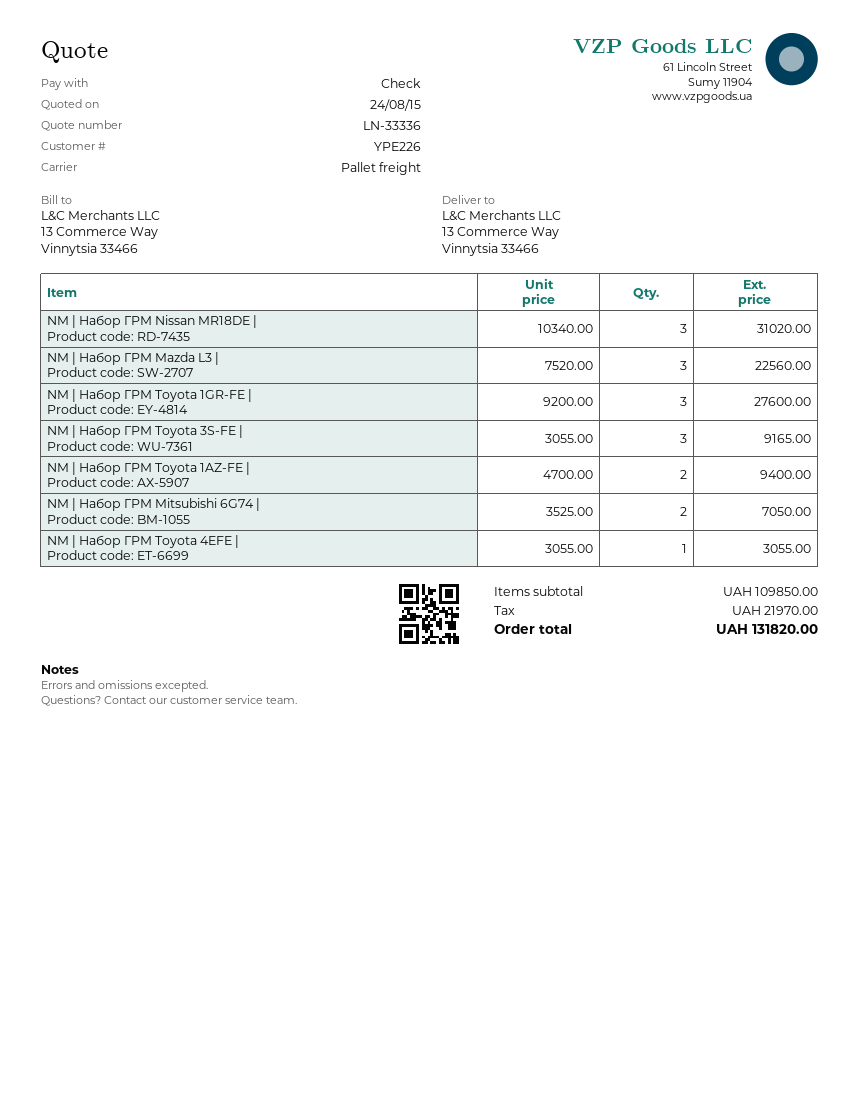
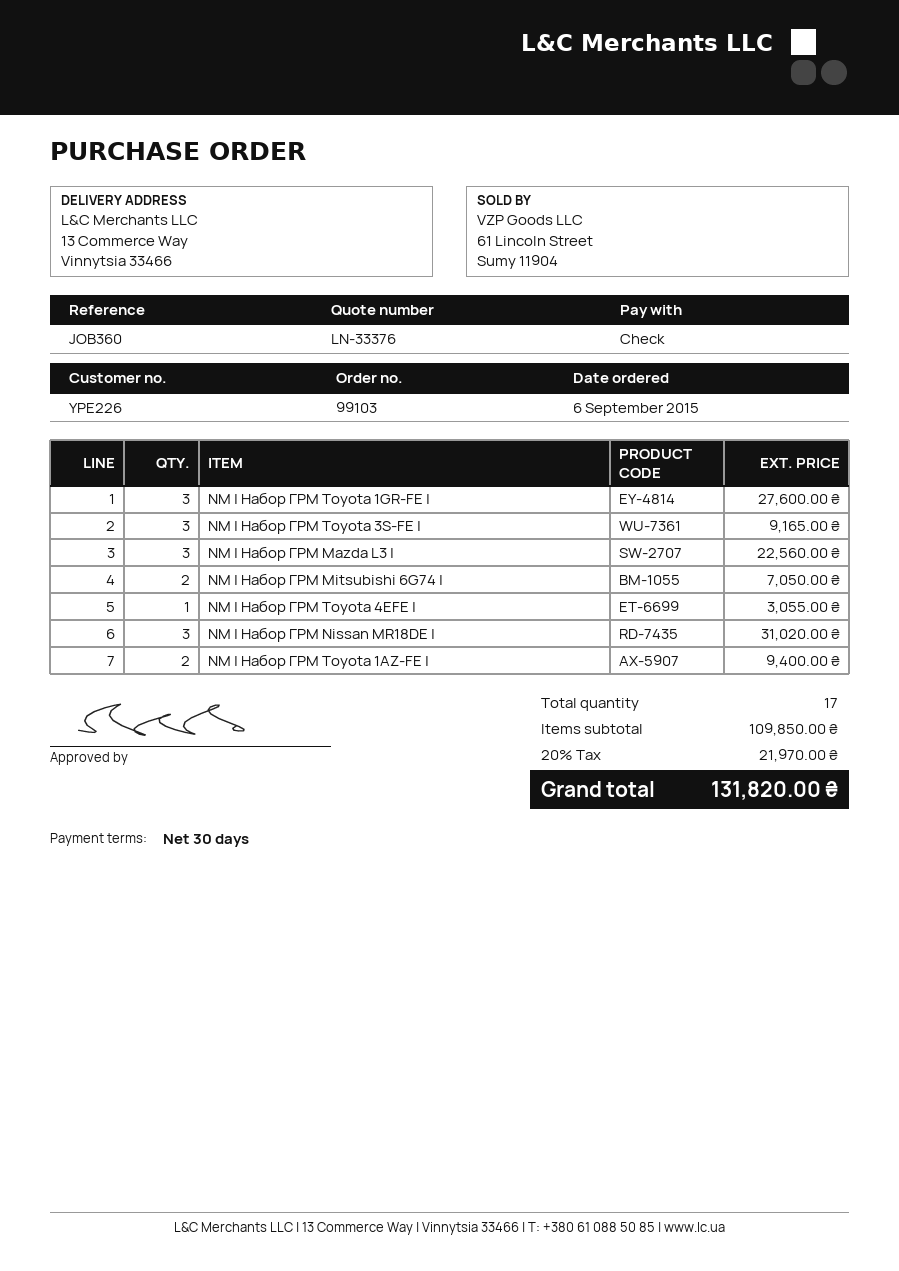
quote number: LN-33336 -> LN-33376

